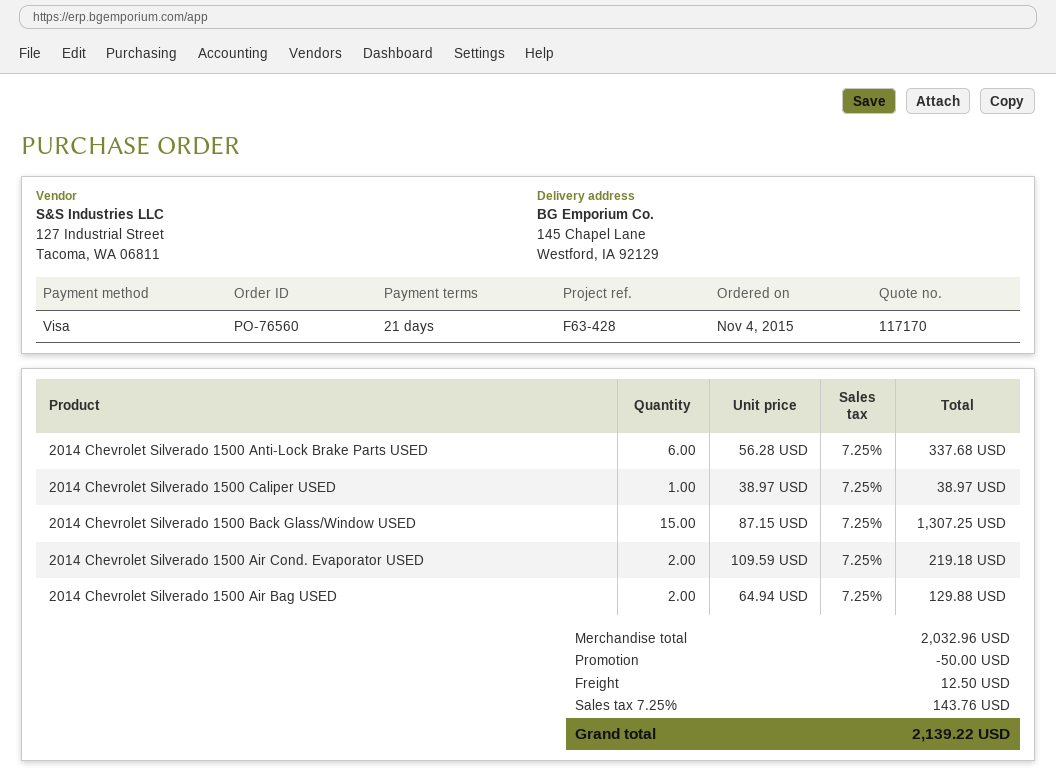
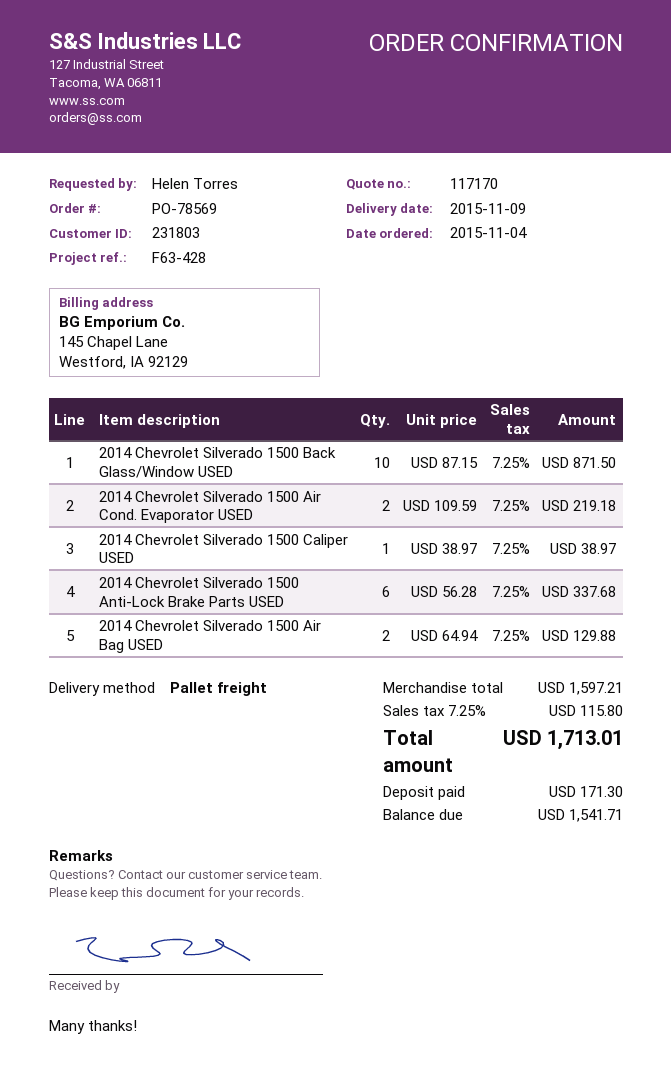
order number: PO-76560 -> PO-78569
2014 Chevrolet Silverado 1500 Back Glass/Window USED: 15 x 87.15 = 1307.25 -> 10 x 87.15 = 871.50
subtotal: 2032.96 -> 1597.21
discount: 50.00 -> none
shipping: 12.50 -> none
tax: 7.25% = 143.76 -> 7.25% = 115.80
total: 2139.22 -> 1713.01

